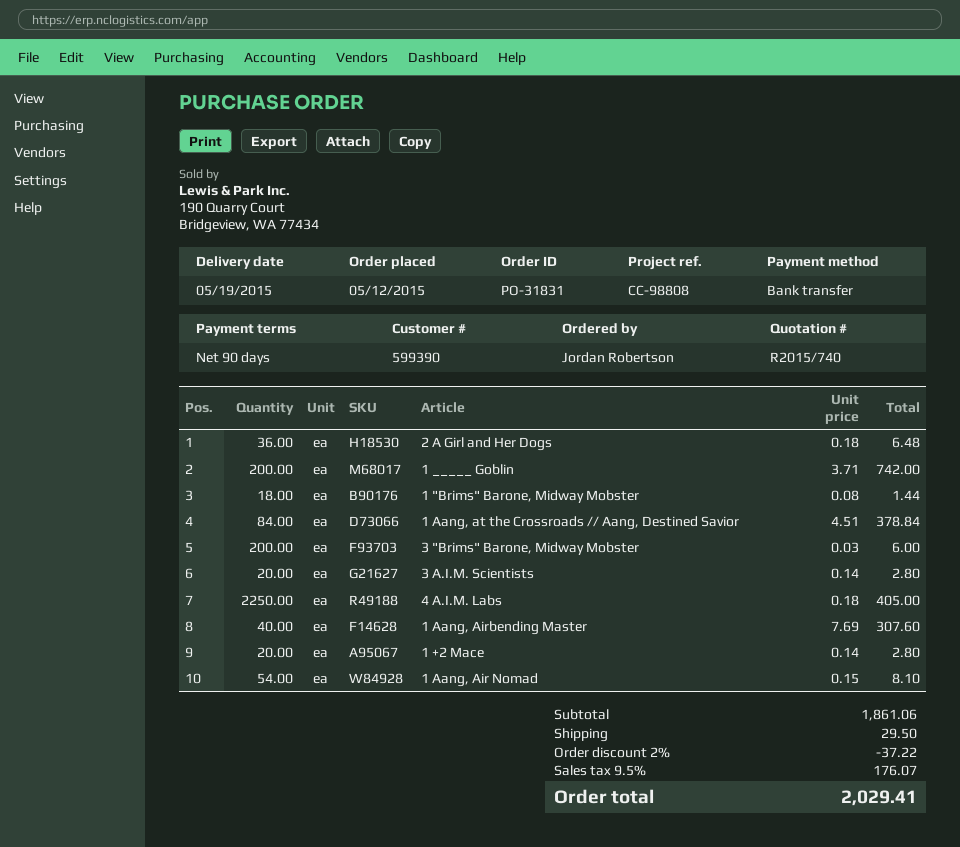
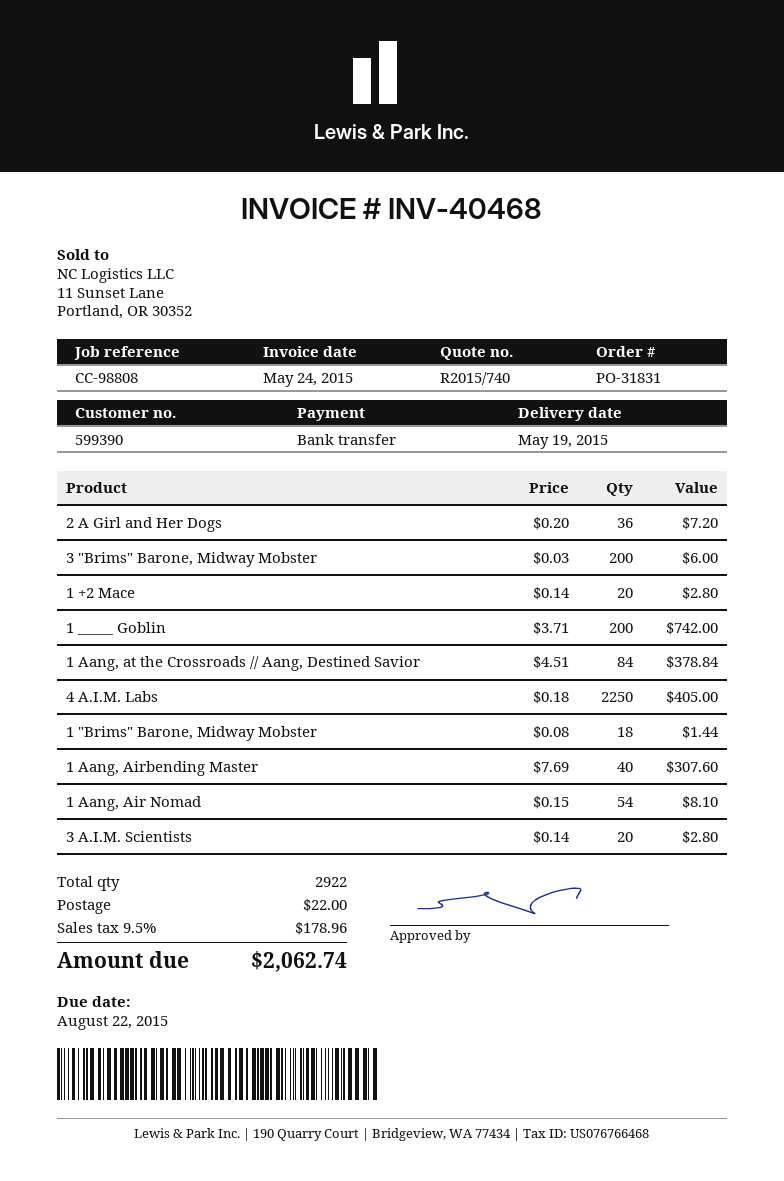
2 A Girl and Her Dogs: 36 x 0.18 = 6.48 -> 36 x 0.20 = 7.20
discount: 2% = 37.22 -> none
shipping: 29.50 -> 22.00
tax: 9.5% = 176.07 -> 9.5% = 178.96
total: 2029.41 -> 2062.74

